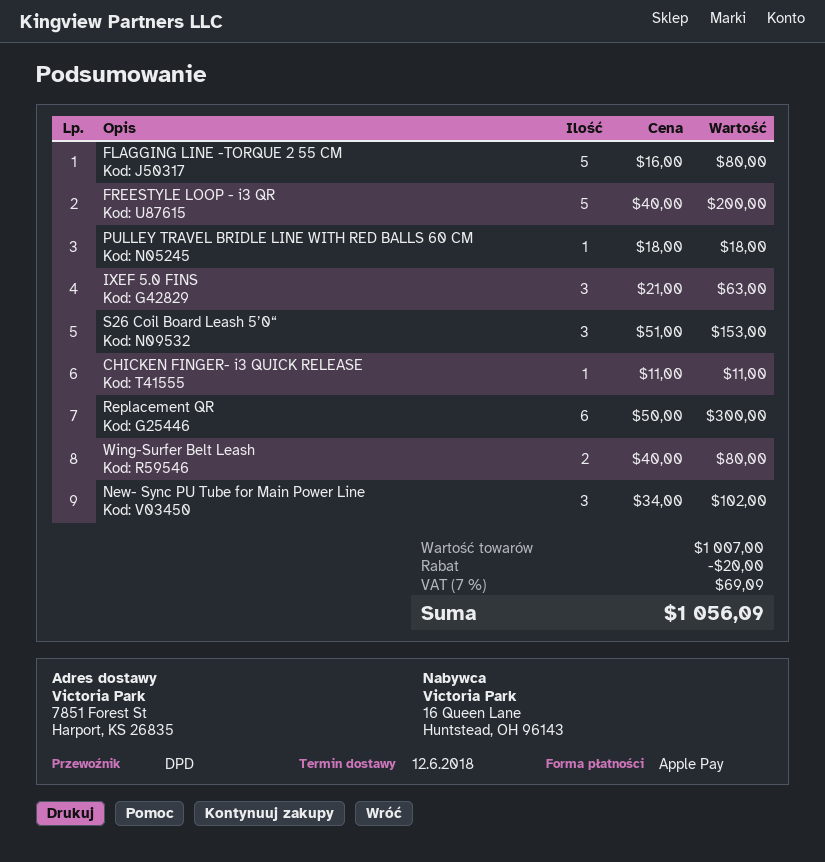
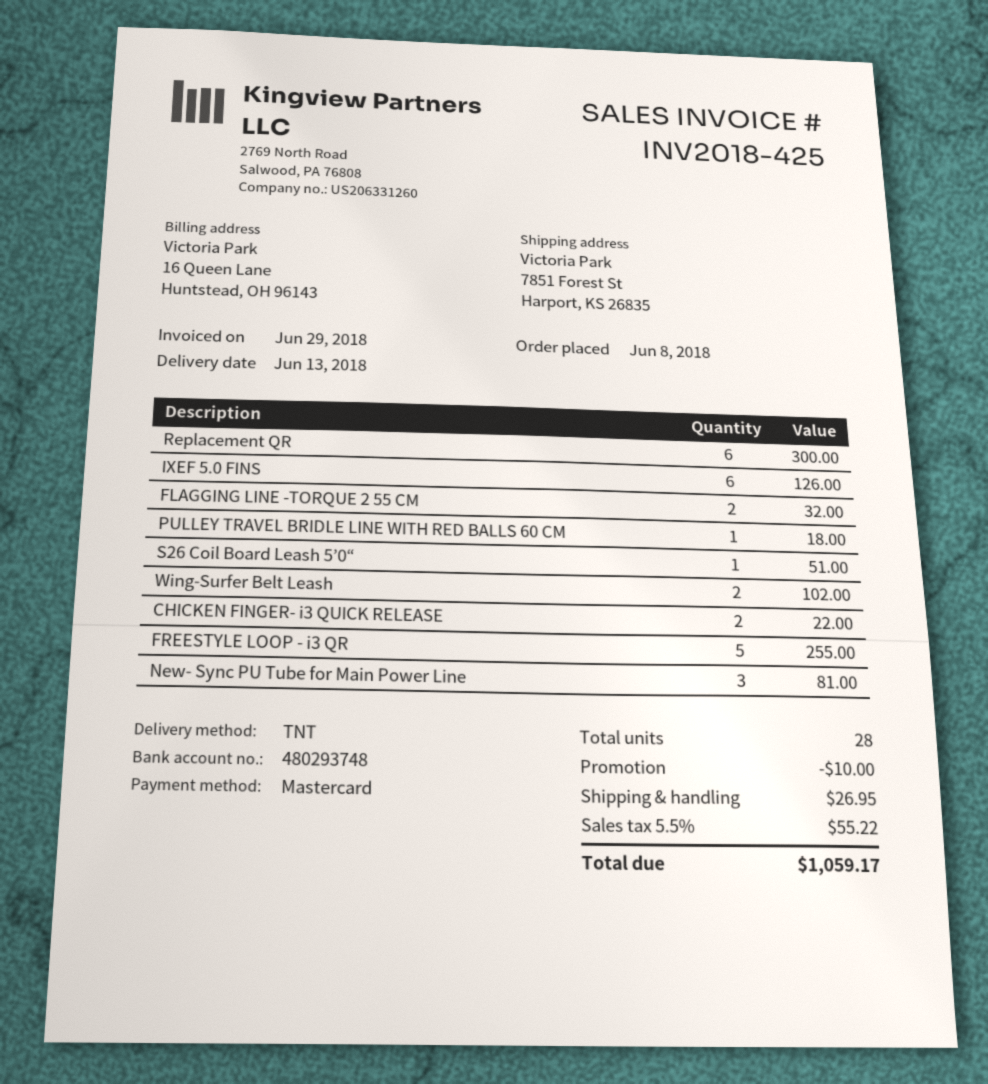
delivery date: 2018-06-12 -> 2018-06-13
payment method: Apple Pay -> Mastercard
shipping method: DPD -> TNT
FLAGGING LINE -TORQUE 2 55 CM: 5 for 80.00 -> 2 for 32.00
FREESTYLE LOOP - i3 QR: 5 for 200.00 -> 5 for 255.00
IXEF 5.0 FINS: 3 for 63.00 -> 6 for 126.00
S26 Coil Board Leash 5’0“: 3 for 153.00 -> 1 for 51.00
CHICKEN FINGER- i3 QUICK RELEASE: 1 for 11.00 -> 2 for 22.00
Wing-Surfer Belt Leash: 2 for 80.00 -> 2 for 102.00
New- Sync PU Tube for Main Power Line: 3 for 102.00 -> 3 for 81.00
discount: 20.00 -> 10.00
shipping: none -> 26.95
tax: 7% = 69.09 -> 5.5% = 55.22
total: 1056.09 -> 1059.17

